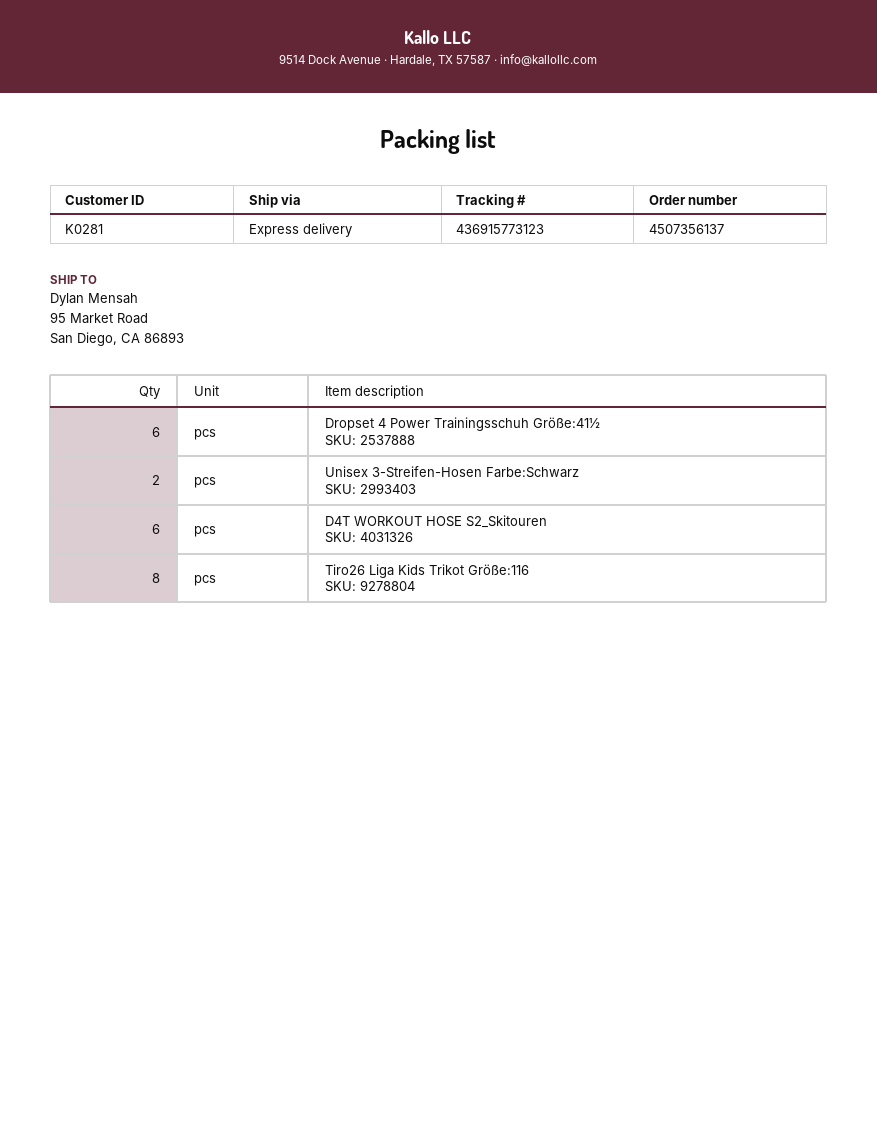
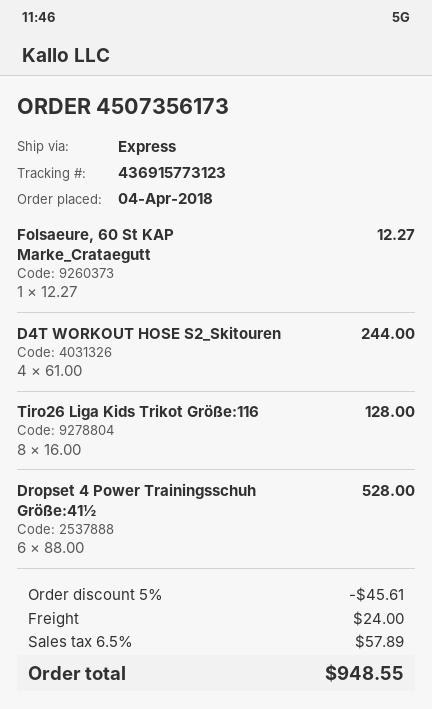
order number: 4507356137 -> 4507356173
Unisex 3-Streifen-Hosen Farbe:Schwarz: 2 -> none
D4T WORKOUT HOSE S2_Skitouren: 6 -> 4
Folsaeure, 60 St KAP Marke_Crataegutt: none -> 1

